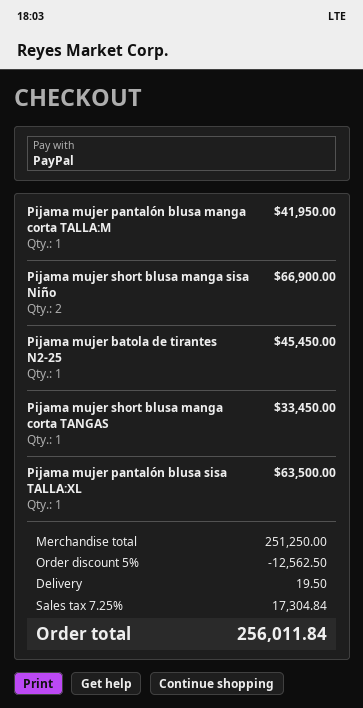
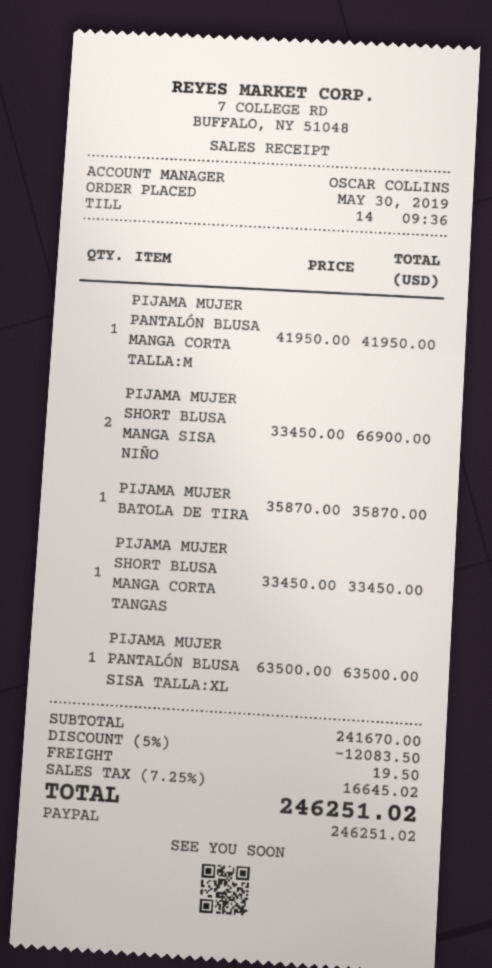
Pijama mujer batola de tirantes N2-25: 1 for 45450.00 -> 1 for 35870.00
subtotal: 251250.00 -> 241670.00
discount: 5% = 12562.50 -> 5% = 12083.50
tax: 7.25% = 17304.84 -> 7.25% = 16645.02
total: 256011.84 -> 246251.02

